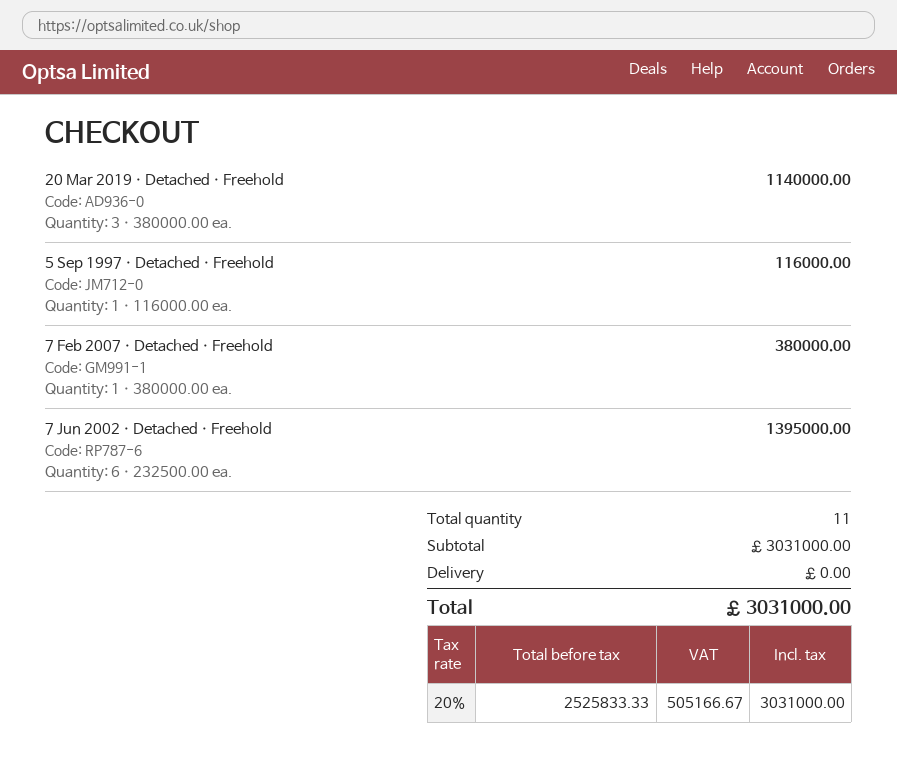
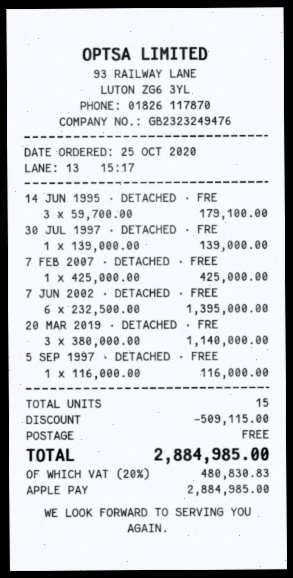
7 Feb 2007 · Detached · Freehold: 1 x 380000.00 = 380000.00 -> 1 x 425000.00 = 425000.00
14 JUN 1995 · DETACHED · FRE: none -> 3 x 59700.00 = 179100.00
30 JUL 1997 · DETACHED · FRE: none -> 1 x 139000.00 = 139000.00
total quantity: 11 -> 15
discount: none -> 509115.00
tax: 20% = 505166.67 -> 20% = 480830.83
total: 3031000.00 -> 2884985.00

